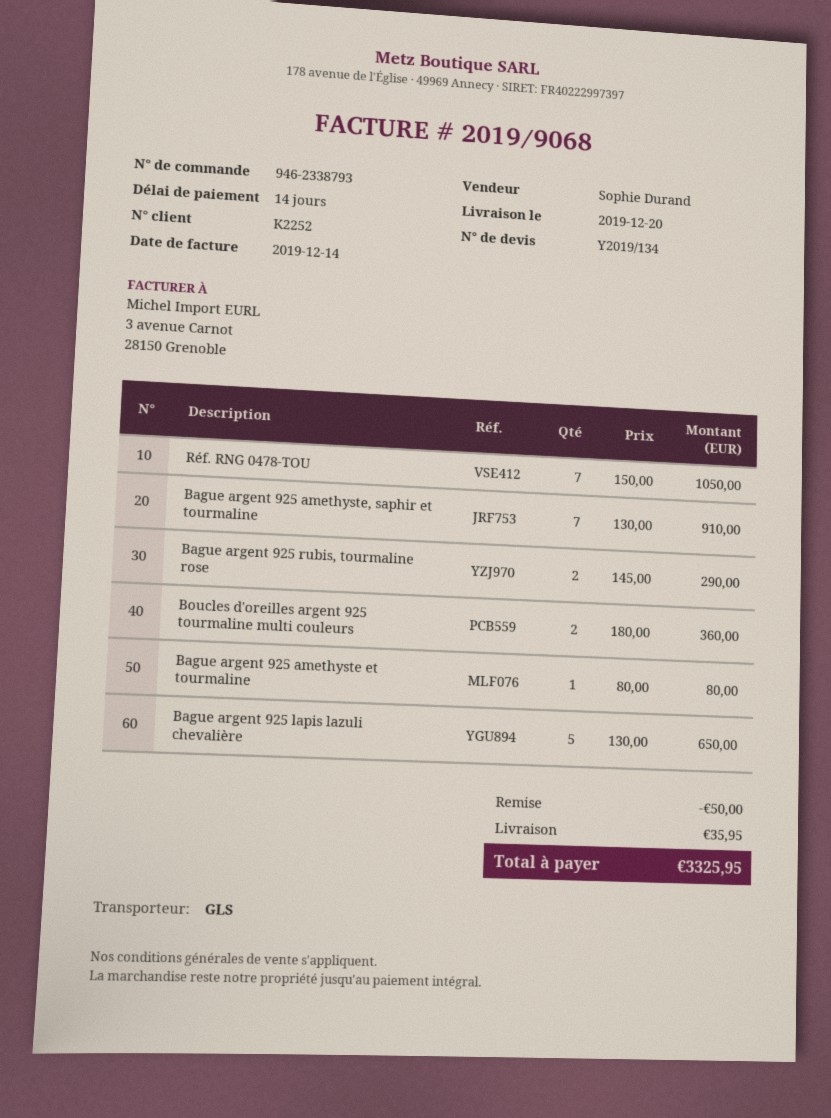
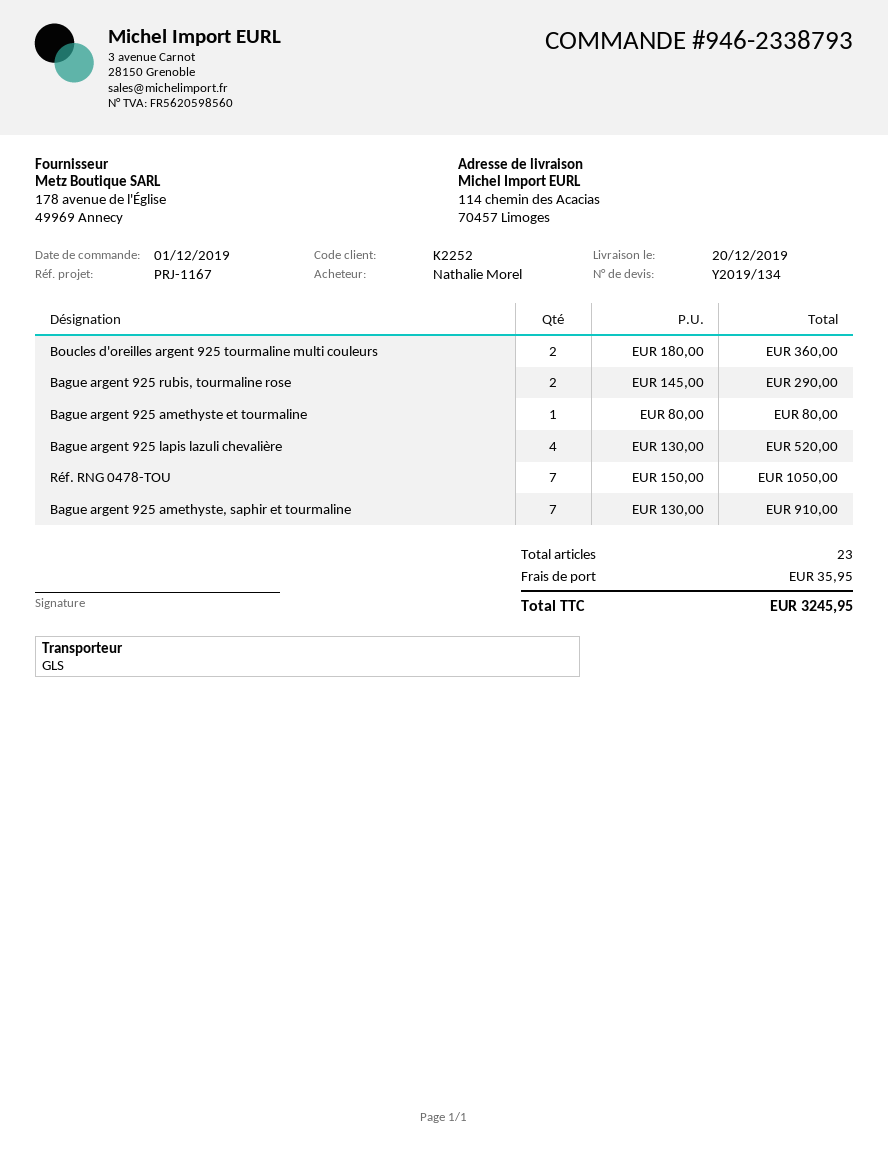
Bague argent 925 lapis lazuli chevalière: 5 x 130.00 = 650.00 -> 4 x 130.00 = 520.00
discount: 50.00 -> none
total: 3325.95 -> 3245.95

